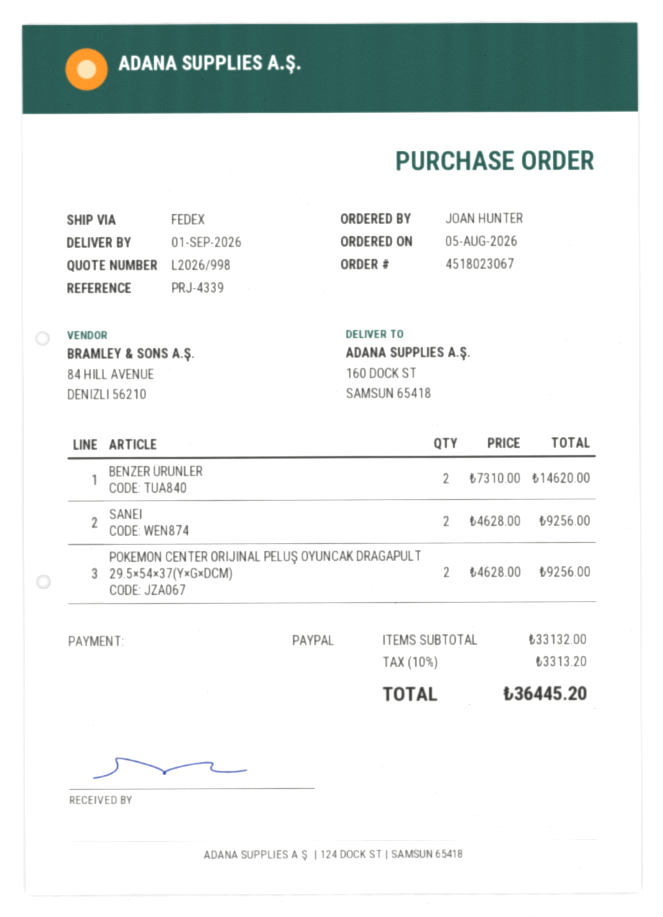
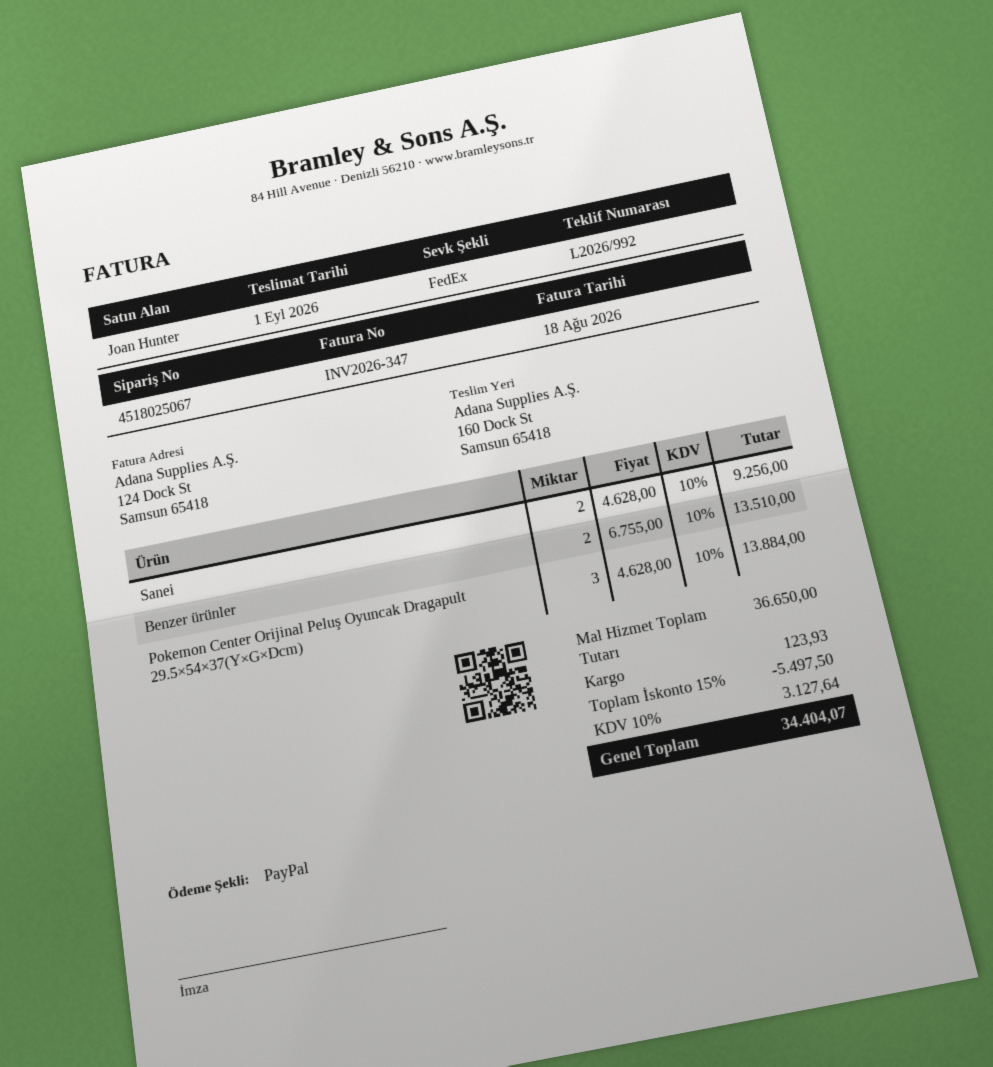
quote number: L2026/998 -> L2026/992
order number: 4518023067 -> 4518025067
BENZER ÜRÜNLER: 2 x 7310.00 = 14620.00 -> 2 x 6755.00 = 13510.00
POKEMON CENTER ORIJINAL PELUŞ OYUNCAK DRAGAPULT 29.5×54×37(Y×G×DCM): 2 x 4628.00 = 9256.00 -> 3 x 4628.00 = 13884.00
subtotal: 33132.00 -> 36650.00
discount: none -> 15% = 5497.50
shipping: none -> 123.93
tax: 10% = 3313.20 -> 10% = 3127.64
total: 36445.20 -> 34404.07

